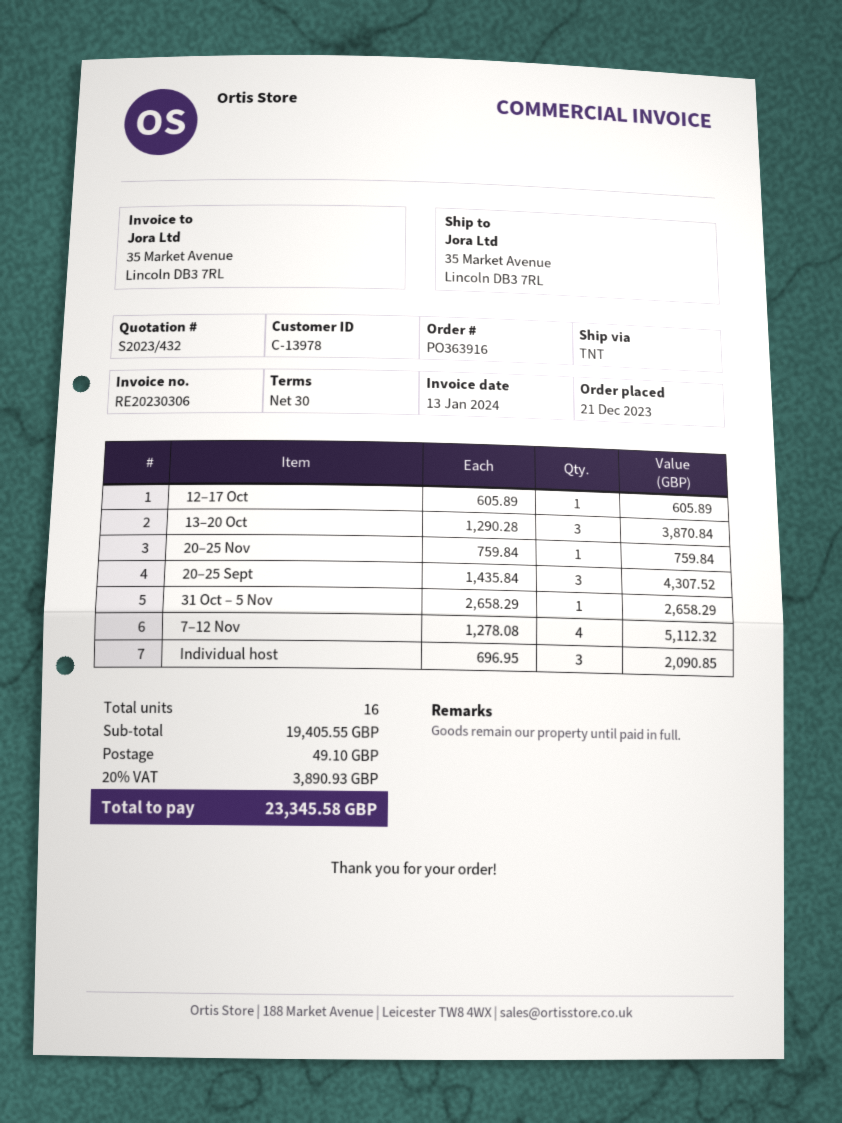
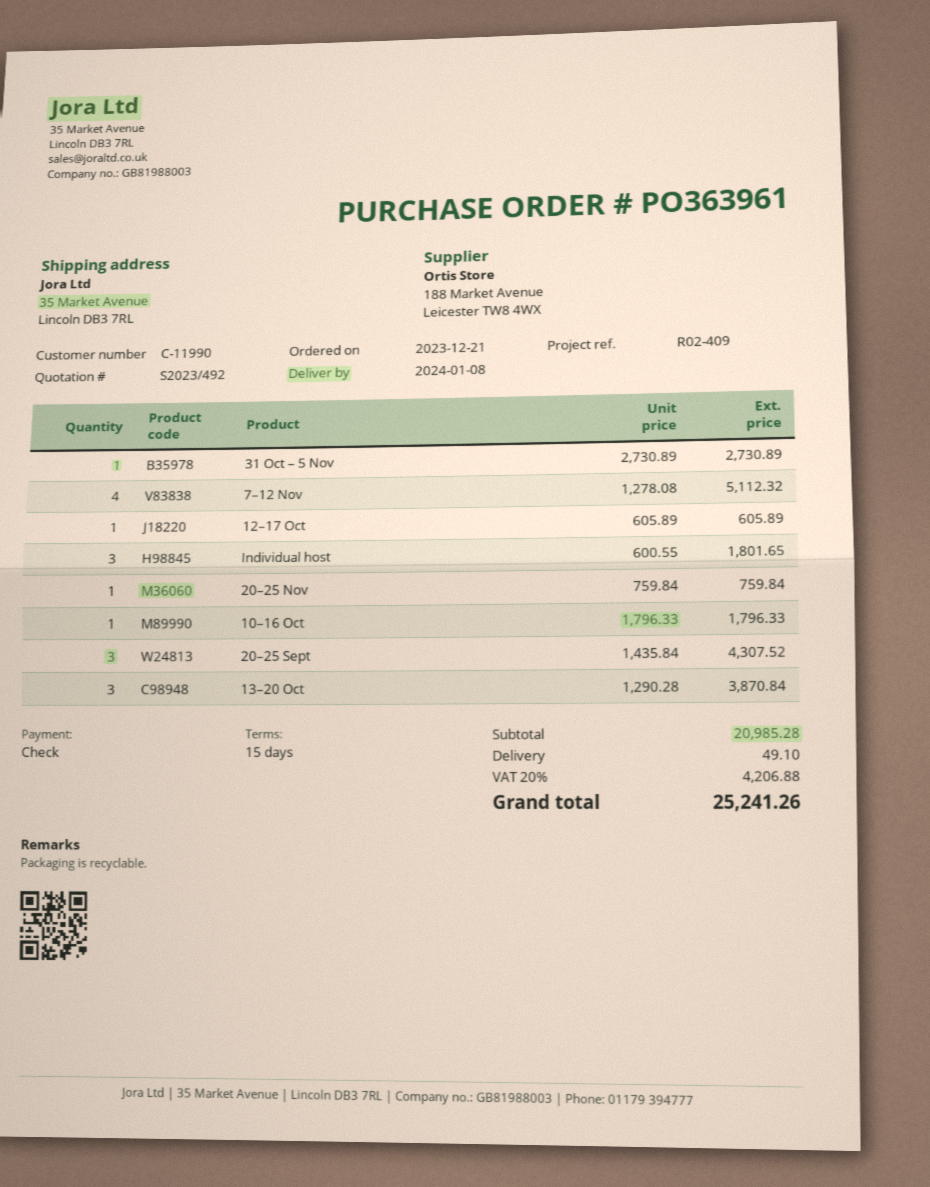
quote number: S2023/432 -> S2023/492
order number: PO363916 -> PO363961
payment terms: 30 days -> 15 days
customer number: C-13978 -> C-11990
31 Oct – 5 Nov: 1 x 2658.29 = 2658.29 -> 1 x 2730.89 = 2730.89
Individual host: 3 x 696.95 = 2090.85 -> 3 x 600.55 = 1801.65
10–16 Oct: none -> 1 x 1796.33 = 1796.33
subtotal: 19405.55 -> 20985.28
tax: 20% = 3890.93 -> 20% = 4206.88
total: 23345.58 -> 25241.26

